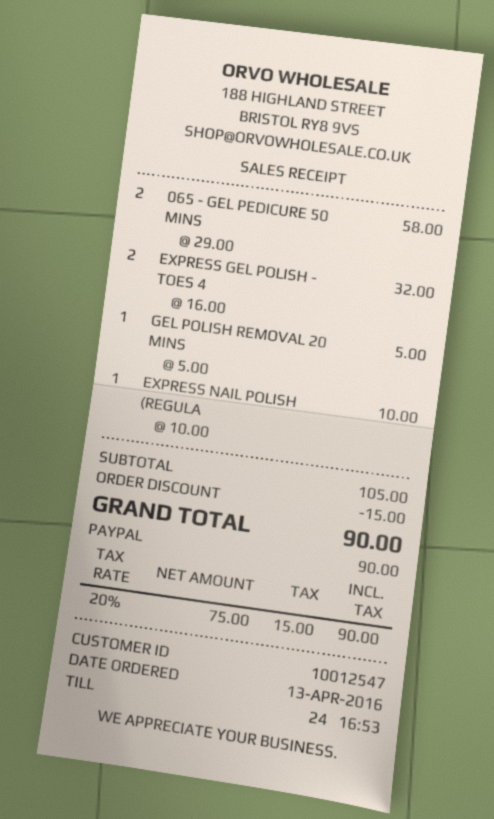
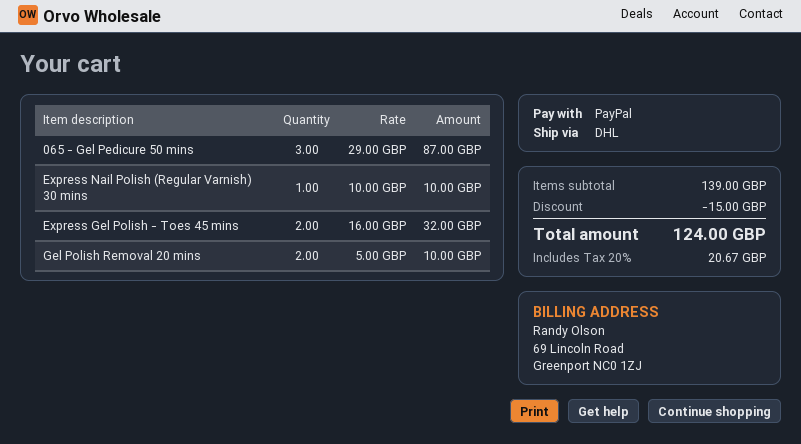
065 - GEL PEDICURE 50 MINS: 2 x 29.00 = 58.00 -> 3 x 29.00 = 87.00
GEL POLISH REMOVAL 20 MINS: 1 x 5.00 = 5.00 -> 2 x 5.00 = 10.00
subtotal: 105.00 -> 139.00
tax: 20% = 15.00 -> 20% = 20.67
total: 90.00 -> 124.00

